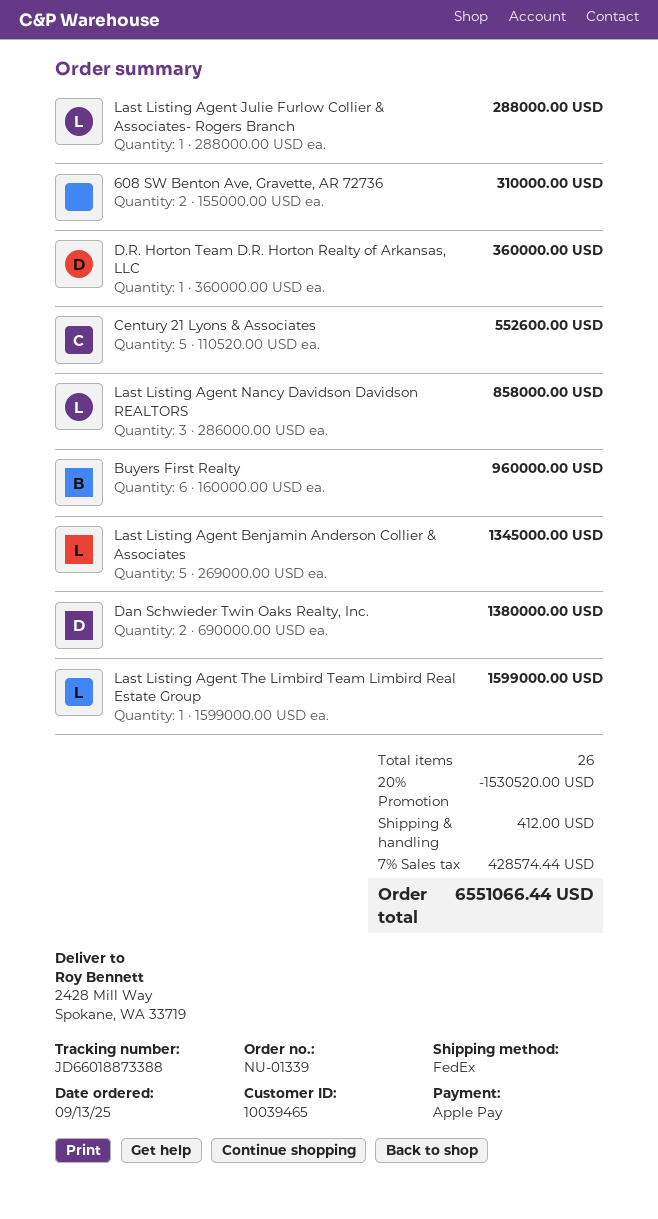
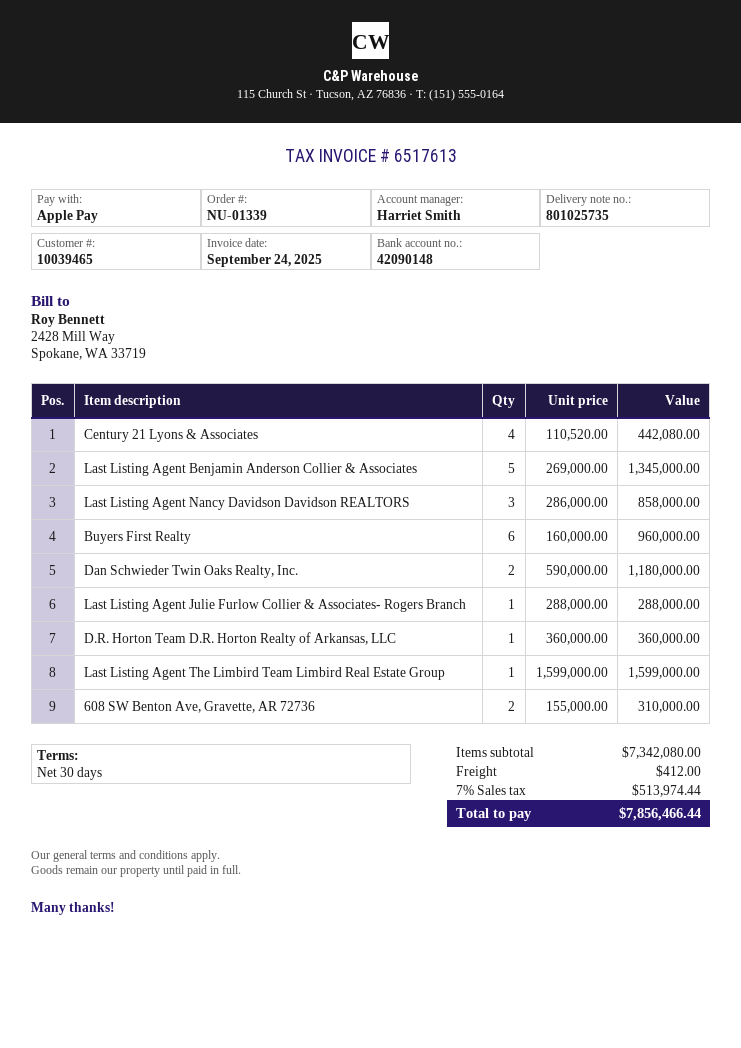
Century 21 Lyons & Associates: 5 x 110520.00 = 552600.00 -> 4 x 110520.00 = 442080.00
Dan Schwieder Twin Oaks Realty, Inc.: 2 x 690000.00 = 1380000.00 -> 2 x 590000.00 = 1180000.00
discount: 20% = 1530520.00 -> none
tax: 7% = 428574.44 -> 7% = 513974.44
total: 6551066.44 -> 7856466.44

